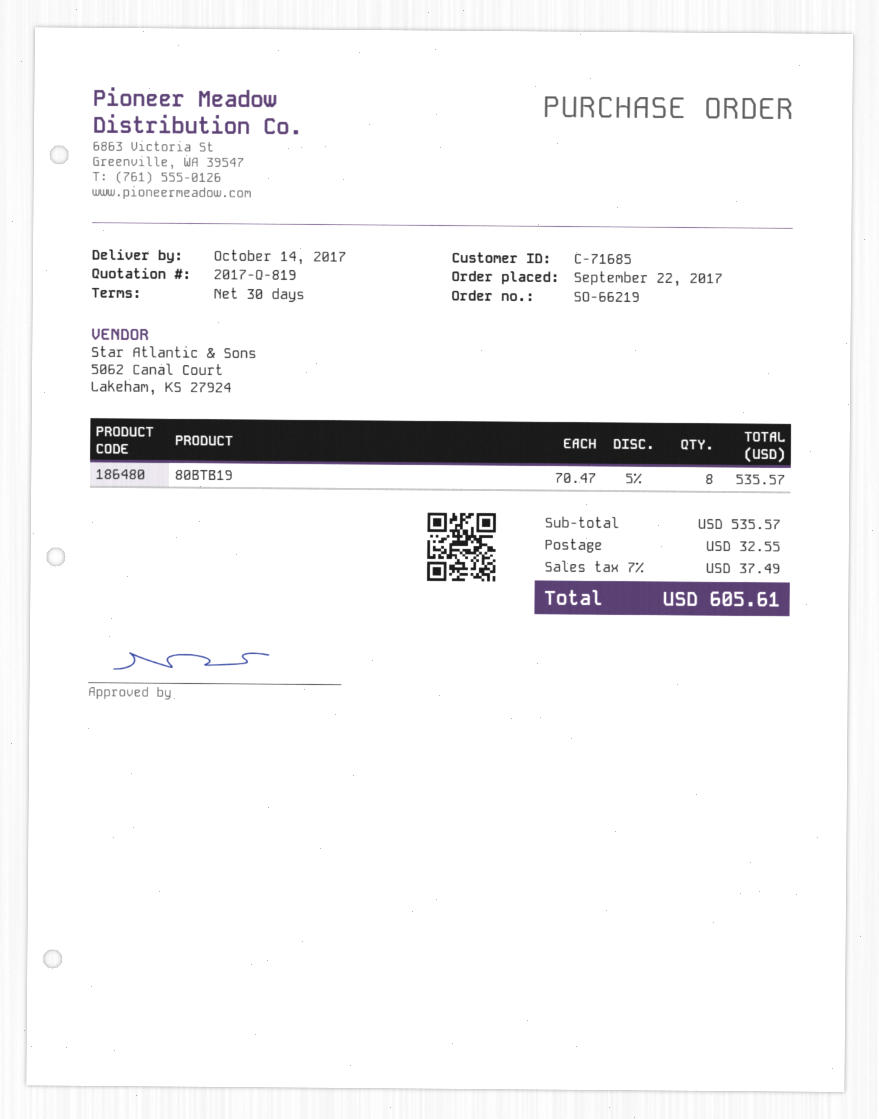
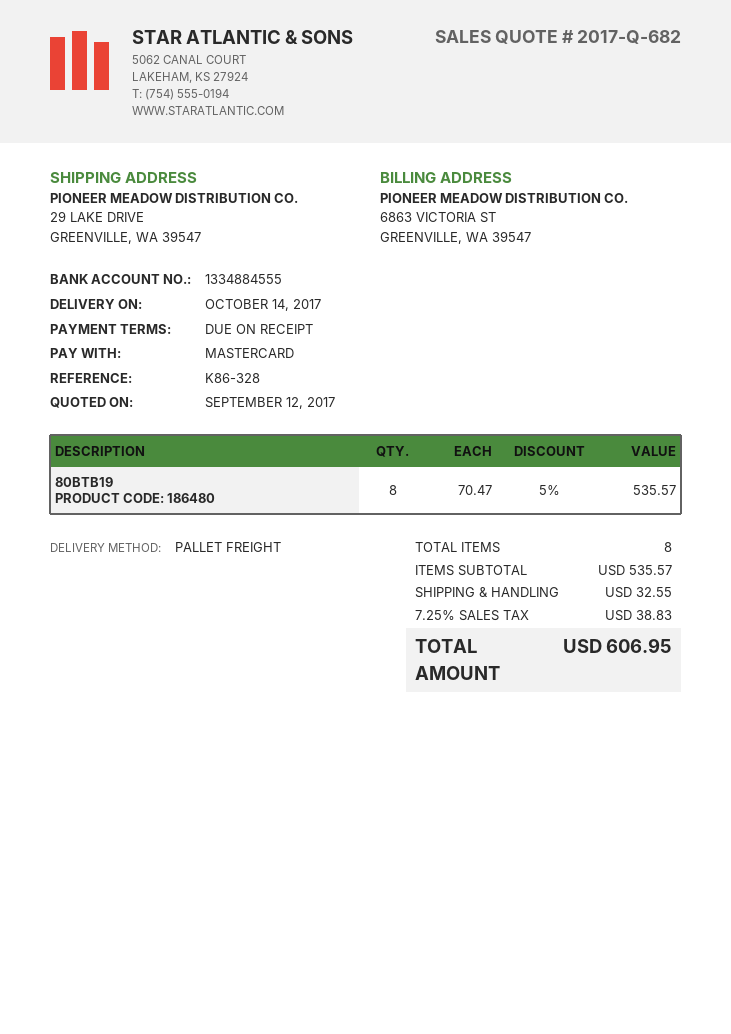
quote number: 2017-Q-819 -> 2017-Q-682
payment terms: 30 days -> on receipt
tax: 7% = 37.49 -> 7.25% = 38.83
total: 605.61 -> 606.95

